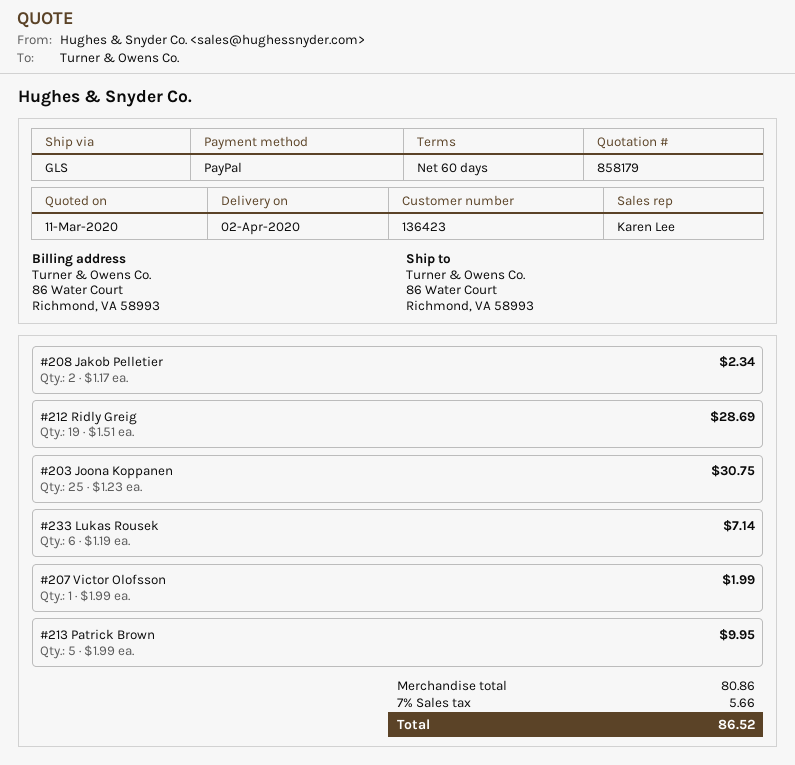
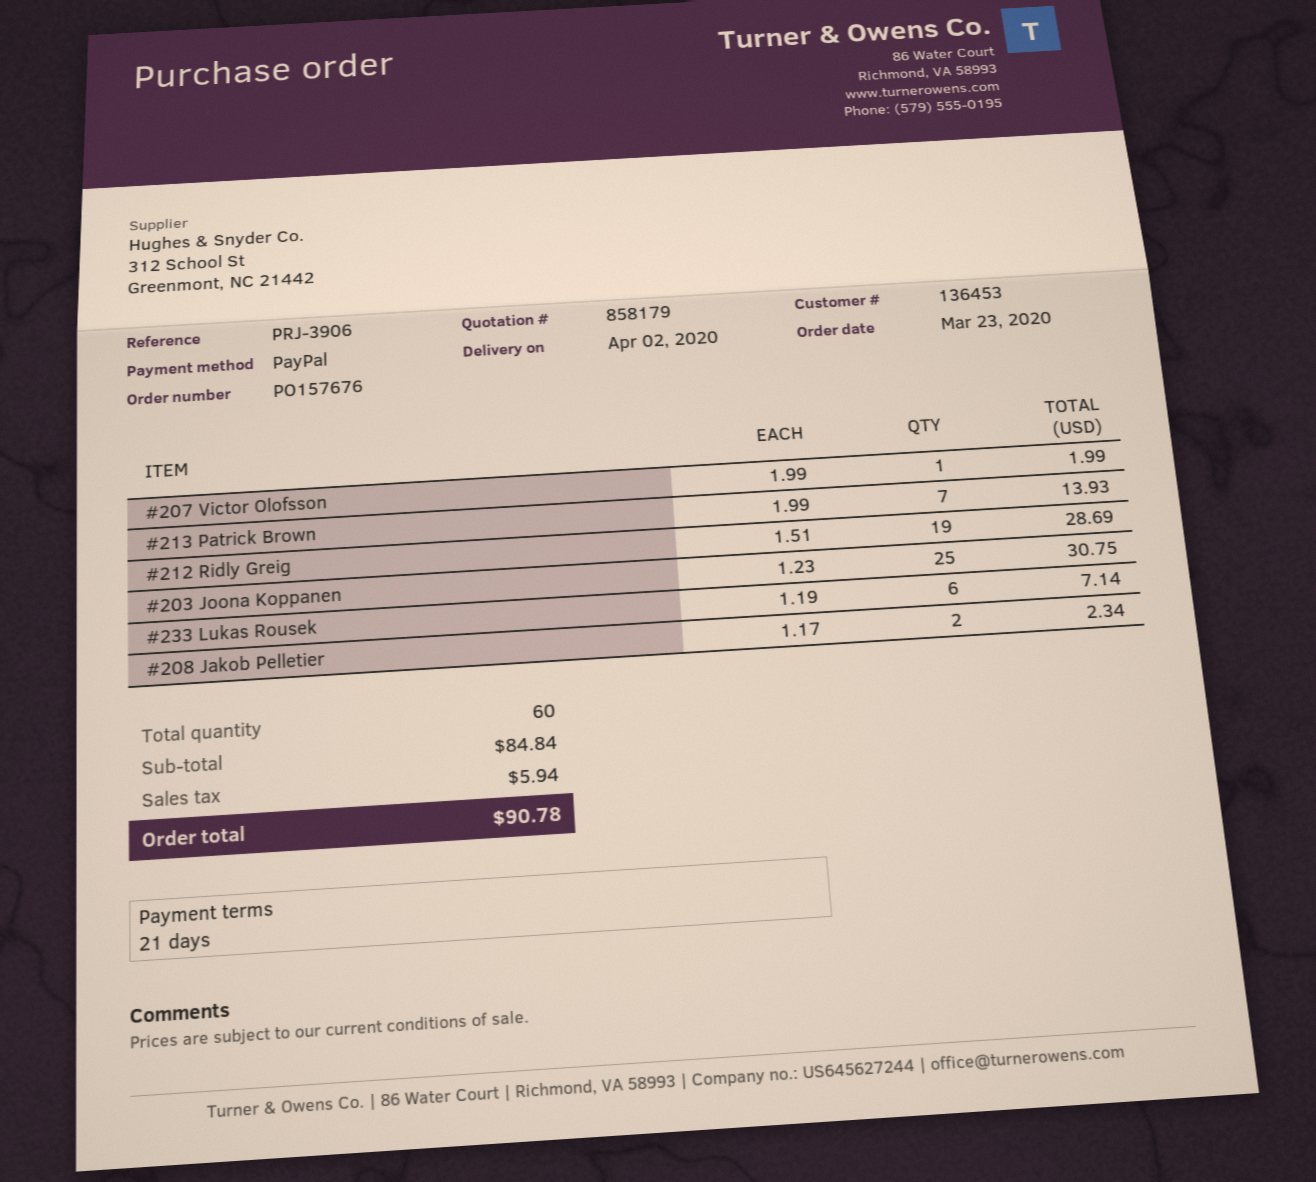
payment terms: 60 days -> 21 days
customer number: 136423 -> 136453
#213 Patrick Brown: 5 x 1.99 = 9.95 -> 7 x 1.99 = 13.93
subtotal: 80.86 -> 84.84
tax: 5.66 -> 5.94
total: 86.52 -> 90.78

